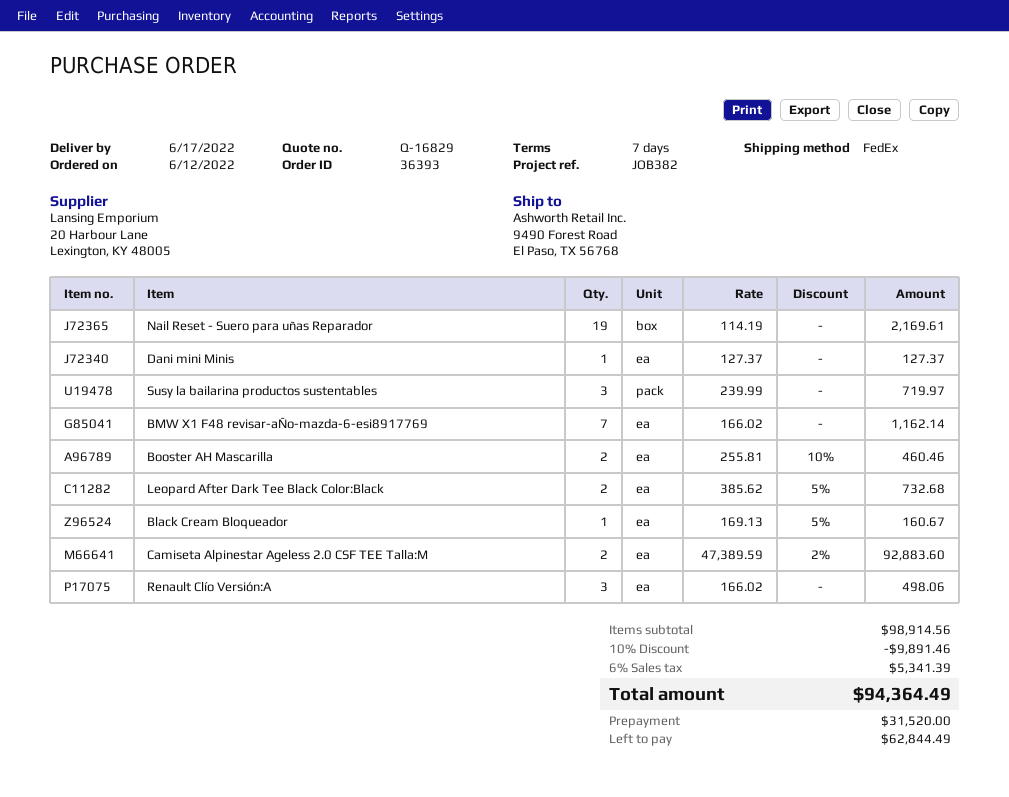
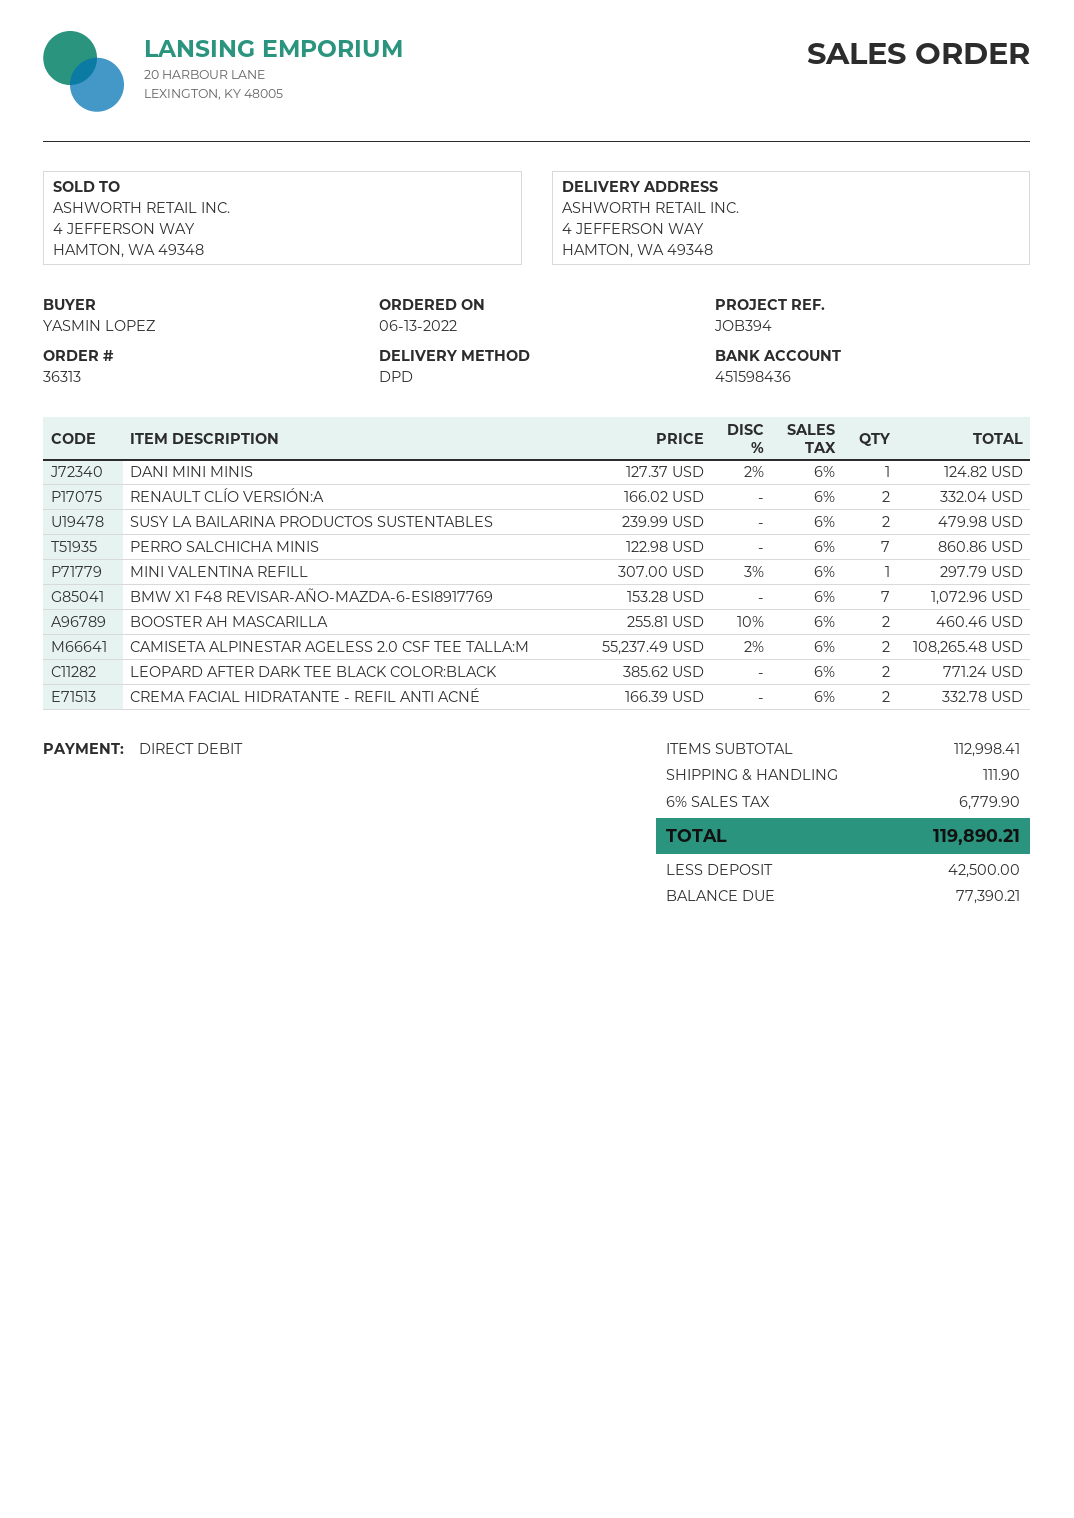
order number: 36393 -> 36313
order date: 2022-06-12 -> 2022-06-13
reference: JOB382 -> JOB394
shipping method: FedEx -> DPD
ship to: 9490 Forest Road, El Paso, TX 56768 -> 4 JEFFERSON WAY, HAMTON, WA 49348
Nail Reset - Suero para uñas Reparador: 19 x 114.19 = 2169.61 -> none
Dani mini Minis: 1 x 127.37 = 127.37 -> 1 x 127.37 - 2% = 124.82
Susy la bailarina productos sustentables: 3 x 239.99 = 719.97 -> 2 x 239.99 = 479.98
BMW X1 F48 revisar-aÑo-mazda-6-esi8917769: 7 x 166.02 = 1162.14 -> 7 x 153.28 = 1072.96
Leopard After Dark Tee Black Color:Black: 2 x 385.62 - 5% = 732.68 -> 2 x 385.62 = 771.24
Black Cream Bloqueador: 1 x 169.13 - 5% = 160.67 -> none
Camiseta Alpinestar Ageless 2.0 CSF TEE Talla:M: 2 x 47389.59 - 2% = 92883.60 -> 2 x 55237.49 - 2% = 108265.48
Renault Clío Versión:A: 3 x 166.02 = 498.06 -> 2 x 166.02 = 332.04
PERRO SALCHICHA MINIS: none -> 7 x 122.98 = 860.86
MINI VALENTINA REFILL: none -> 1 x 307.00 - 3% = 297.79
CREMA FACIAL HIDRATANTE - REFIL ANTI ACNÉ: none -> 2 x 166.39 = 332.78
subtotal: 98914.56 -> 112998.41
discount: 10% = 9891.46 -> none
shipping: none -> 111.90
tax: 6% = 5341.39 -> 6% = 6779.90
total: 94364.49 -> 119890.21
deposit: 31520.00 -> 42500.00
balance: 62844.49 -> 77390.21

